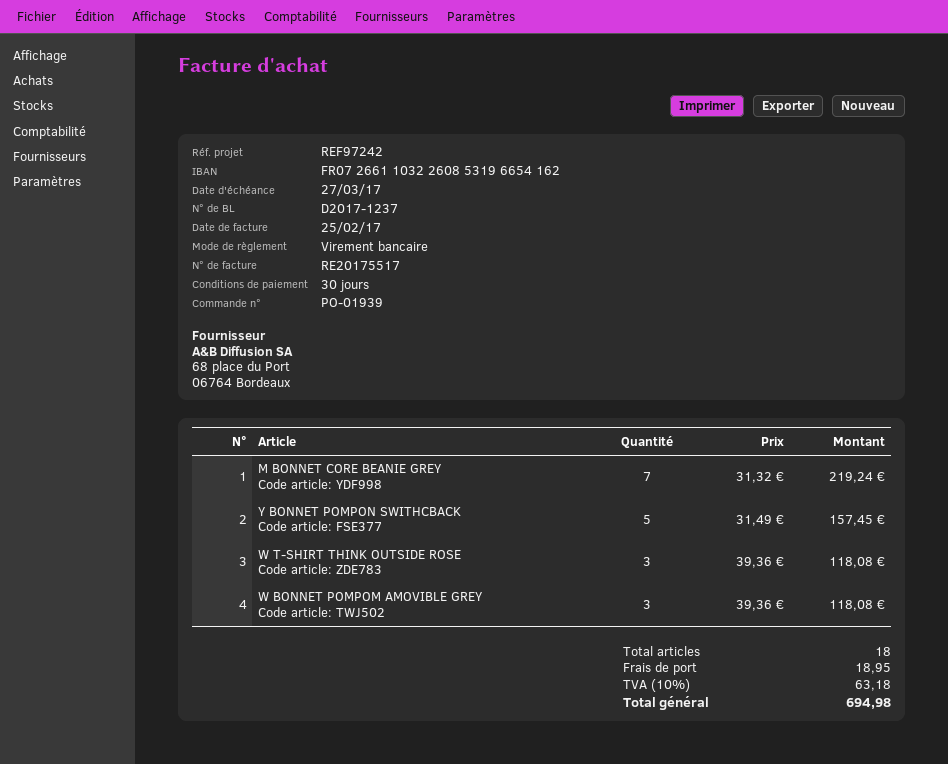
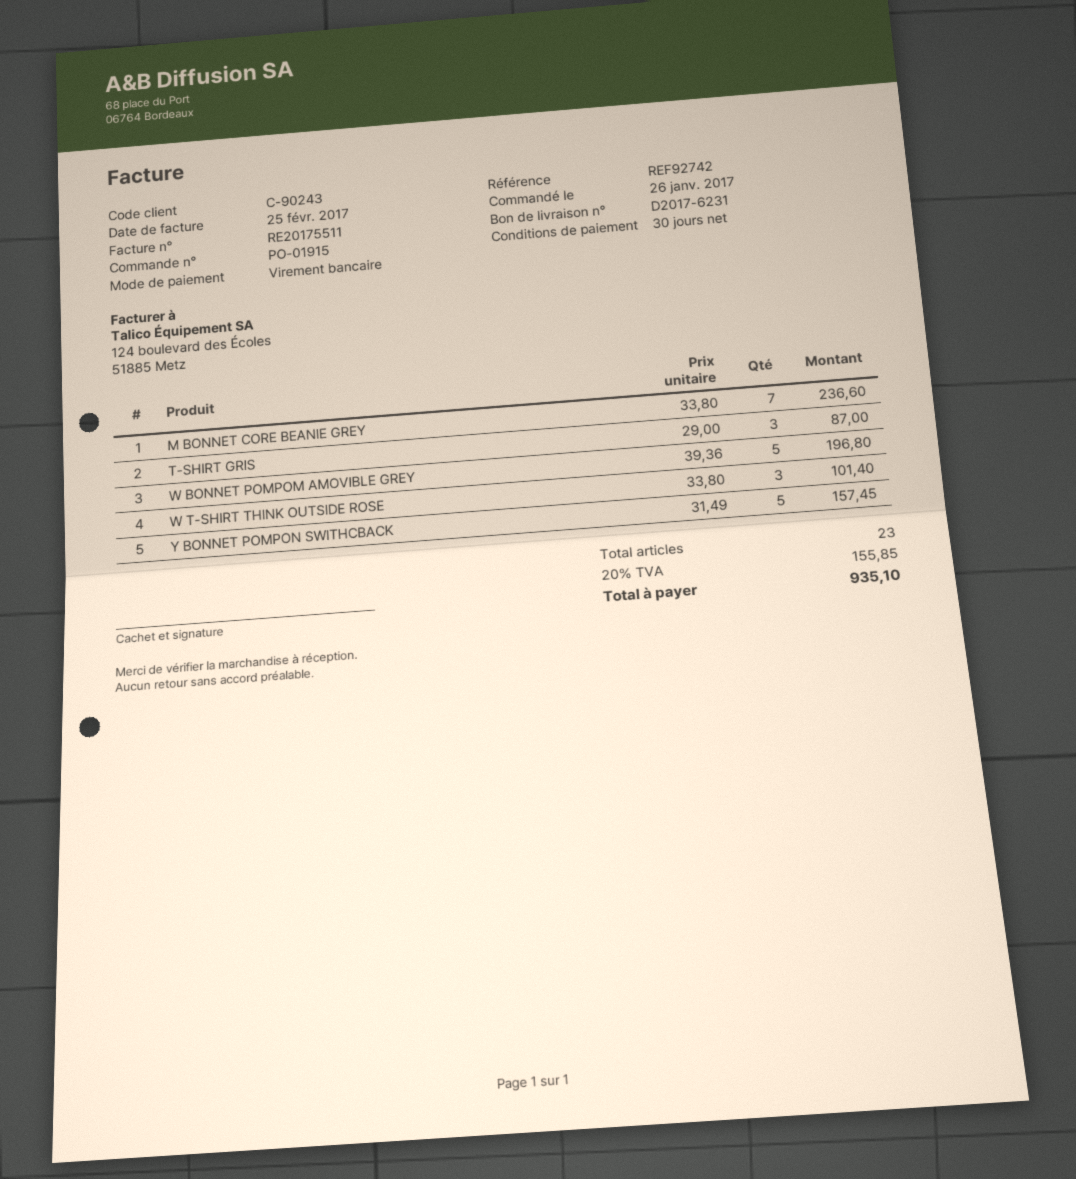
order number: PO-01939 -> PO-01915
delivery note number: D2017-1237 -> D2017-6231
invoice number: RE20175517 -> RE20175511
reference: REF97242 -> REF92742
M BONNET CORE BEANIE GREY: 7 x 31.32 = 219.24 -> 7 x 33.80 = 236.60
W T-SHIRT THINK OUTSIDE ROSE: 3 x 39.36 = 118.08 -> 3 x 33.80 = 101.40
W BONNET POMPOM AMOVIBLE GREY: 3 x 39.36 = 118.08 -> 5 x 39.36 = 196.80
T-SHIRT GRIS: none -> 3 x 29.00 = 87.00
total quantity: 18 -> 23
shipping: 18.95 -> none
tax: 10% = 63.18 -> 20% = 155.85
total: 694.98 -> 935.10

